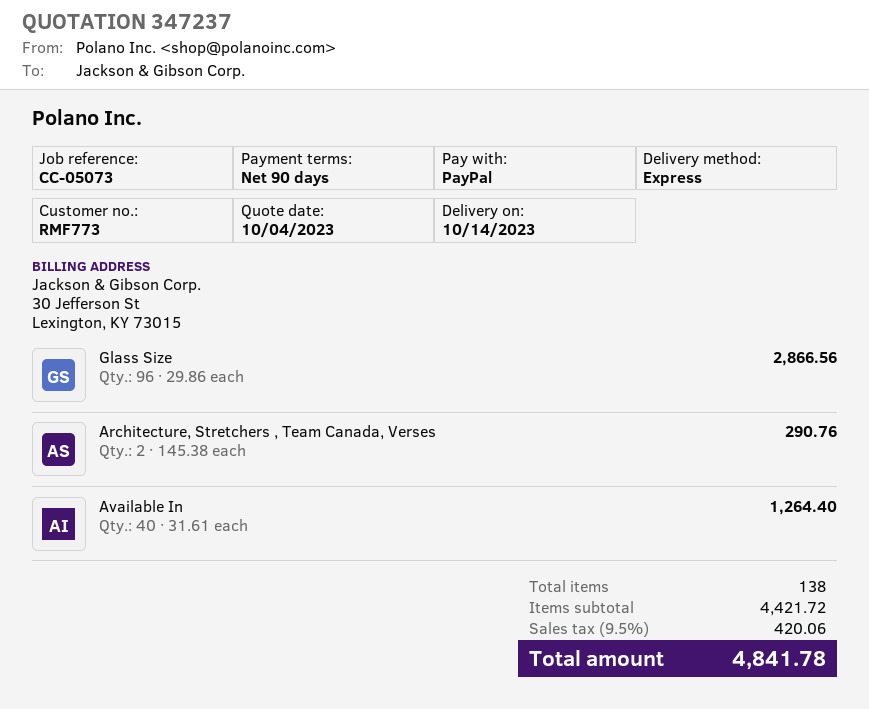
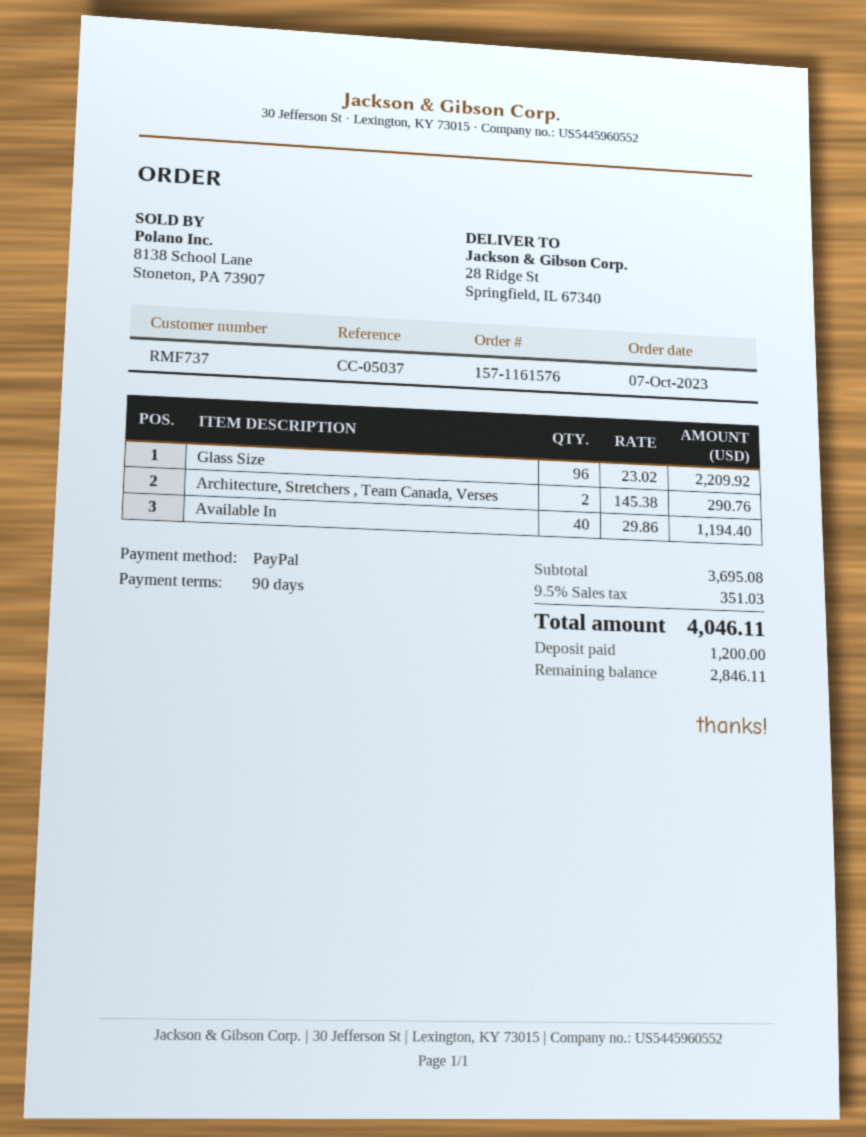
customer number: RMF773 -> RMF737
reference: CC-05073 -> CC-05037
Glass Size: 96 x 29.86 = 2866.56 -> 96 x 23.02 = 2209.92
Available In: 40 x 31.61 = 1264.40 -> 40 x 29.86 = 1194.40
subtotal: 4421.72 -> 3695.08
tax: 9.5% = 420.06 -> 9.5% = 351.03
total: 4841.78 -> 4046.11

